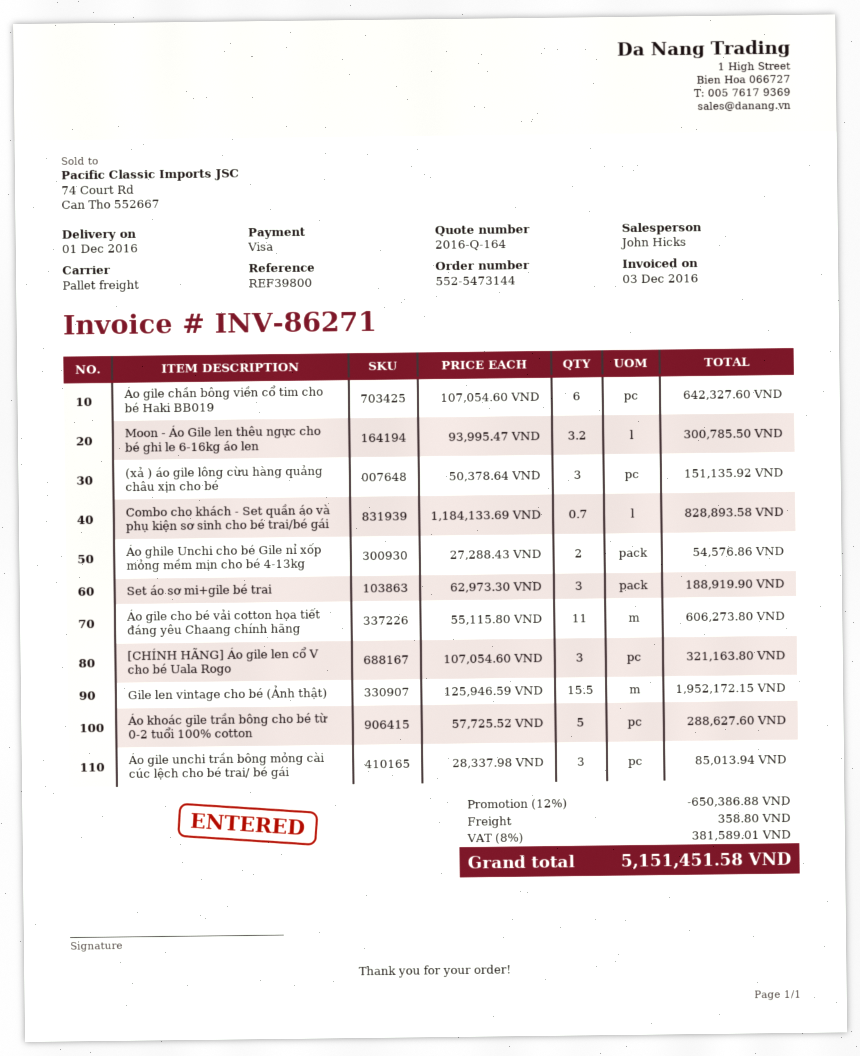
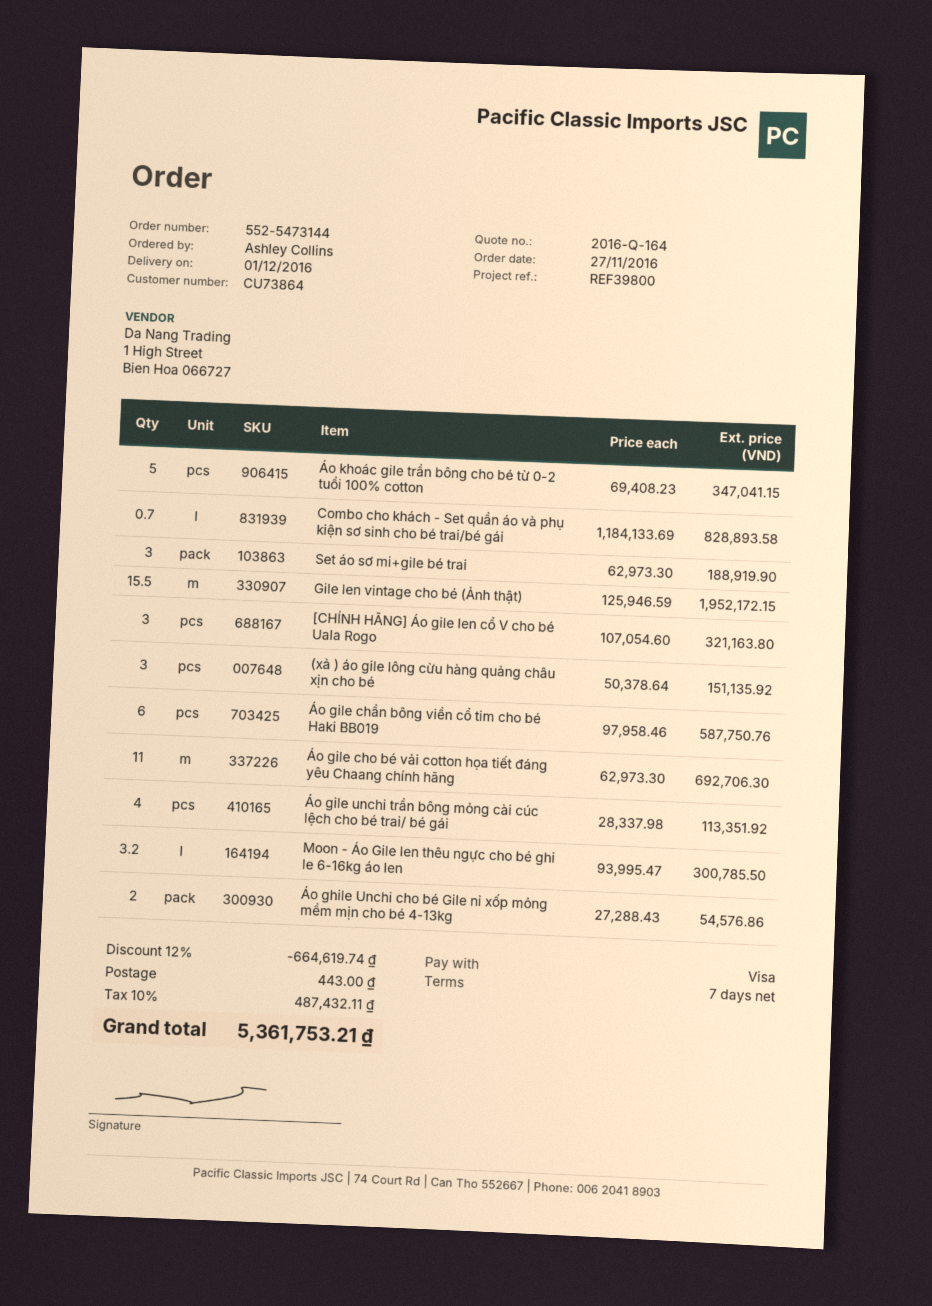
Áo gile chần bông viền cổ tim cho bé Haki BB019: 6 x 107054.60 = 642327.60 -> 6 x 97958.46 = 587750.76
Áo gile cho bé vải cotton họa tiết đáng yêu Chaang chính hãng: 11 x 55115.80 = 606273.80 -> 11 x 62973.30 = 692706.30
Áo khoác gile trần bông cho bé từ 0-2 tuổi 100% cotton: 5 x 57725.52 = 288627.60 -> 5 x 69408.23 = 347041.15
Áo gile unchi trần bông mỏng cài cúc lệch cho bé trai/ bé gái: 3 x 28337.98 = 85013.94 -> 4 x 28337.98 = 113351.92
discount: 12% = 650386.88 -> 12% = 664619.74
shipping: 358.80 -> 443.00
tax: 8% = 381589.01 -> 10% = 487432.11
total: 5151451.58 -> 5361753.21

